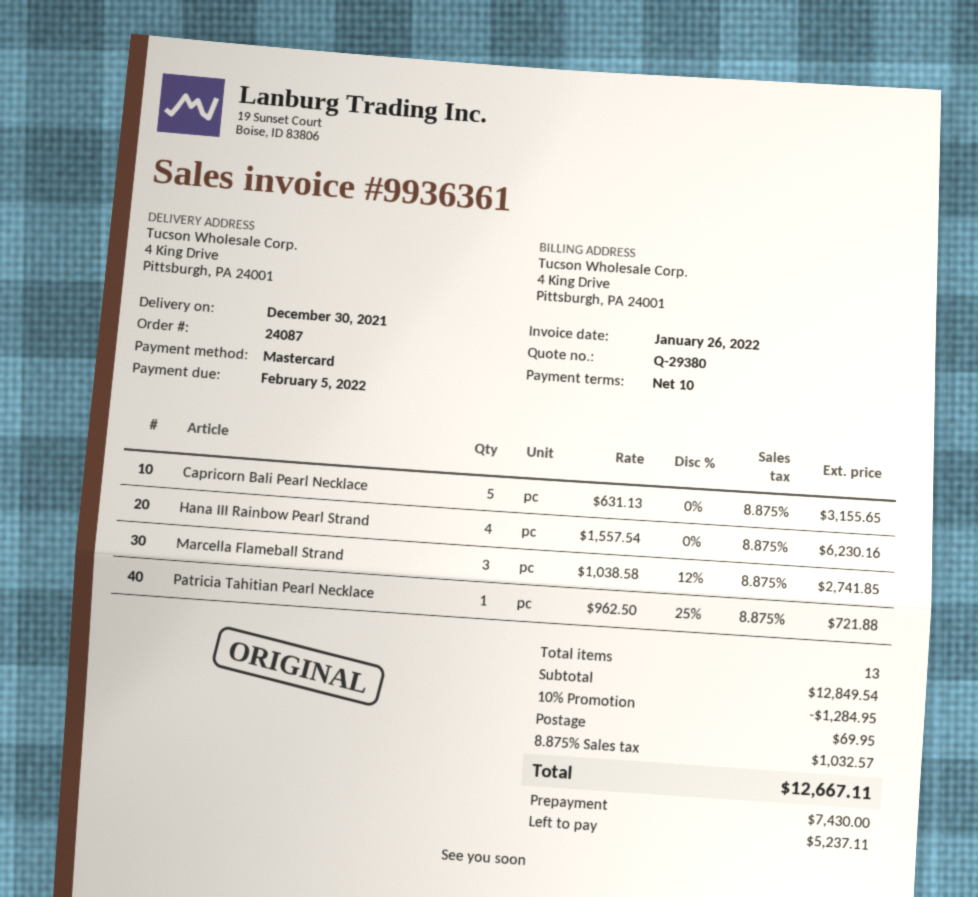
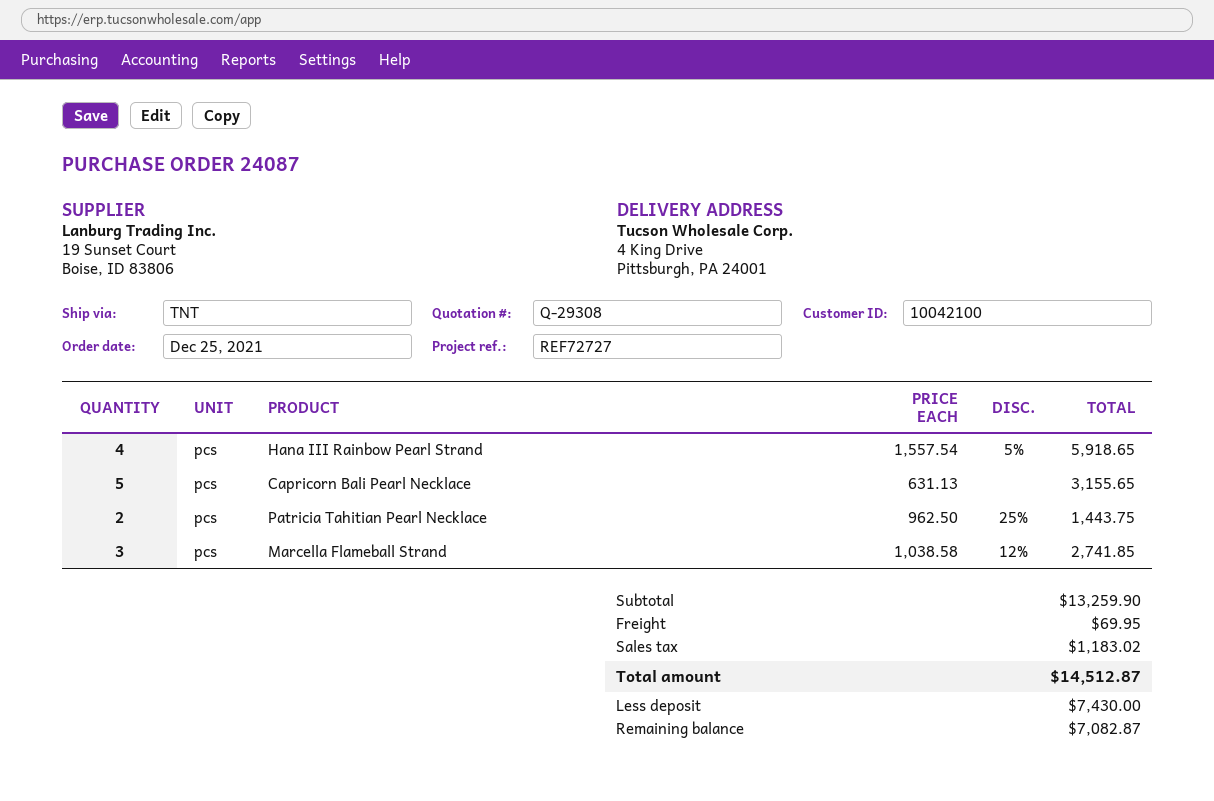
quote number: Q-29380 -> Q-29308
Hana III Rainbow Pearl Strand: 4 x 1557.54 = 6230.16 -> 4 x 1557.54 - 5% = 5918.65
Patricia Tahitian Pearl Necklace: 1 x 962.50 - 25% = 721.88 -> 2 x 962.50 - 25% = 1443.75
subtotal: 12849.54 -> 13259.90
discount: 10% = 1284.95 -> none
tax: 1032.57 -> 1183.02
total: 12667.11 -> 14512.87
balance: 5237.11 -> 7082.87

